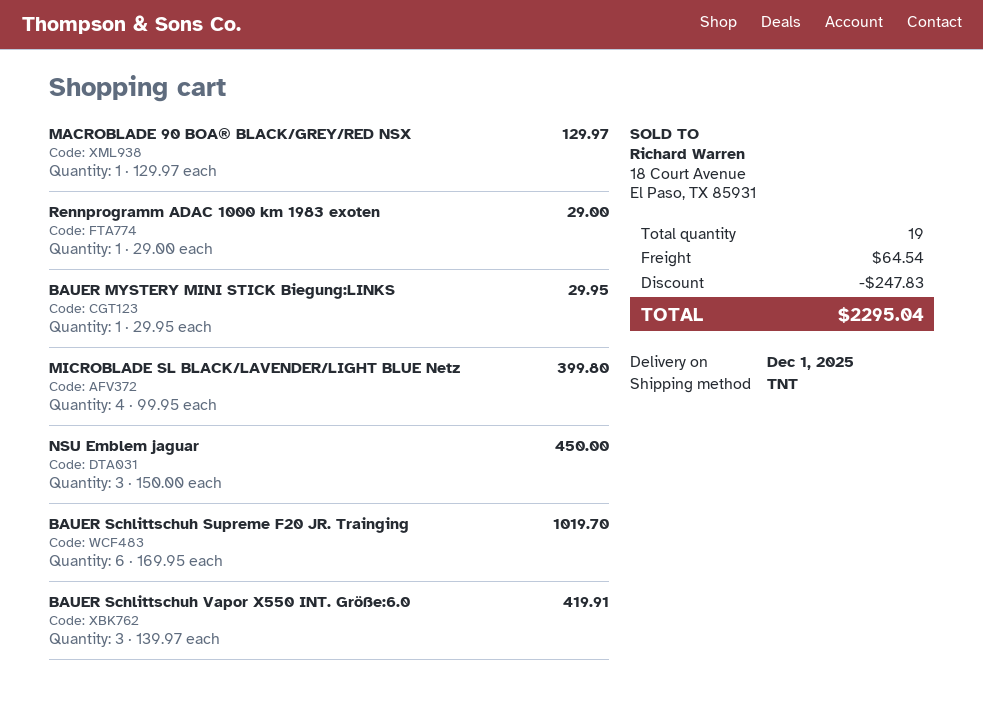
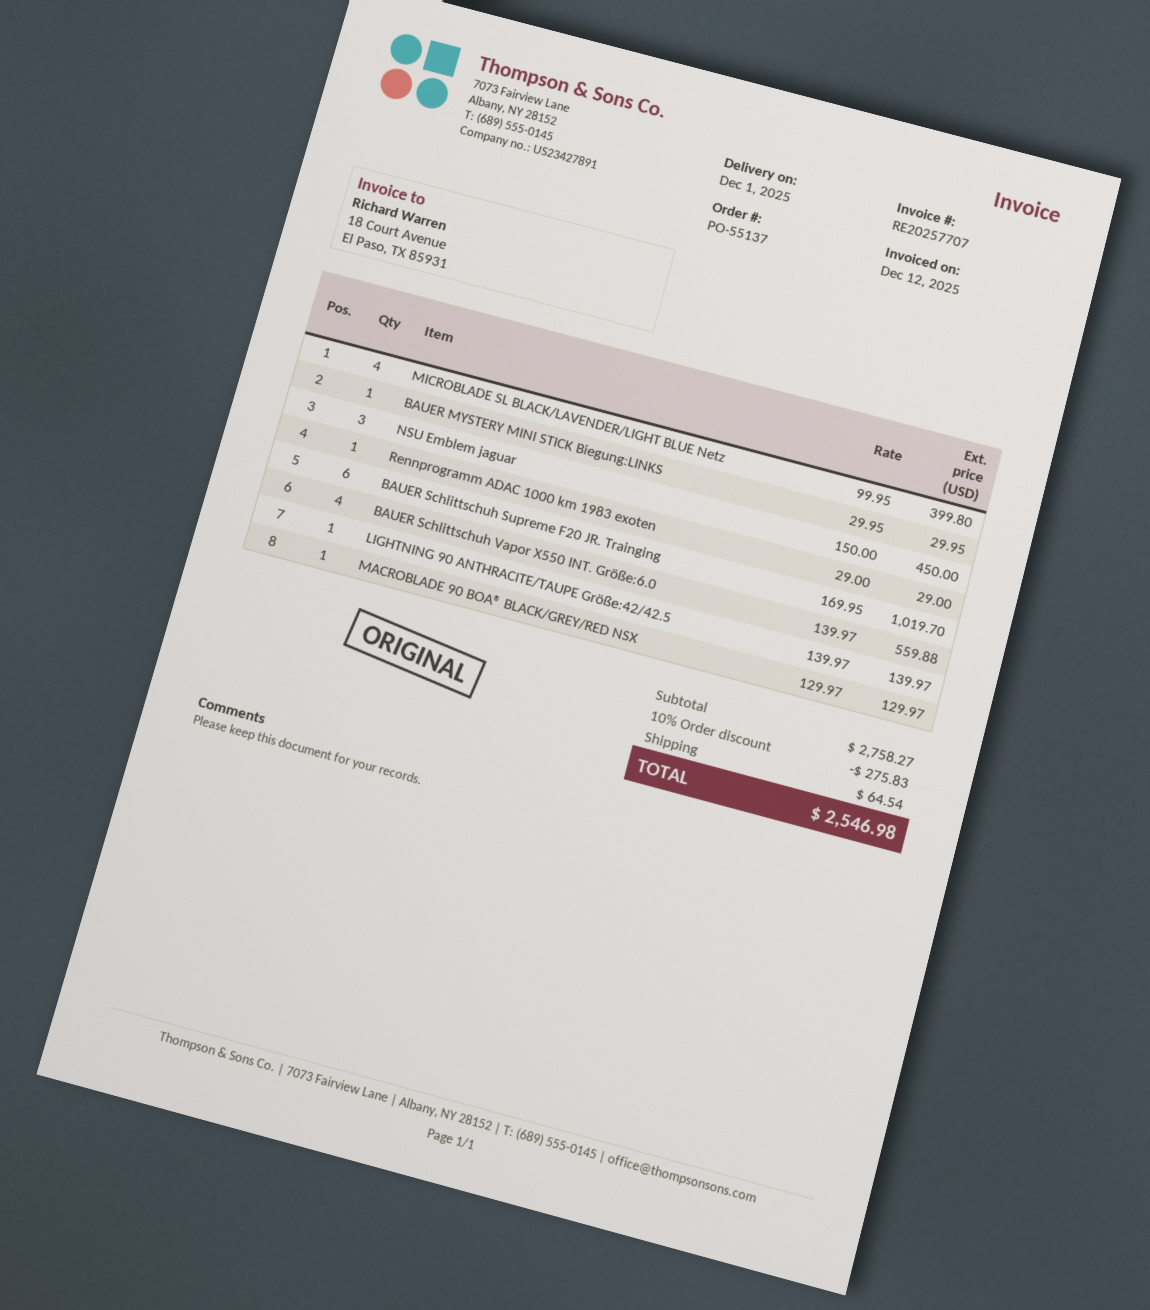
BAUER Schlittschuh Vapor X550 INT. Größe:6.0: 3 x 139.97 = 419.91 -> 4 x 139.97 = 559.88
LIGHTNING 90 ANTHRACITE/TAUPE Größe:42/42.5: none -> 1 x 139.97 = 139.97
discount: 247.83 -> 275.83
total: 2295.04 -> 2546.98

